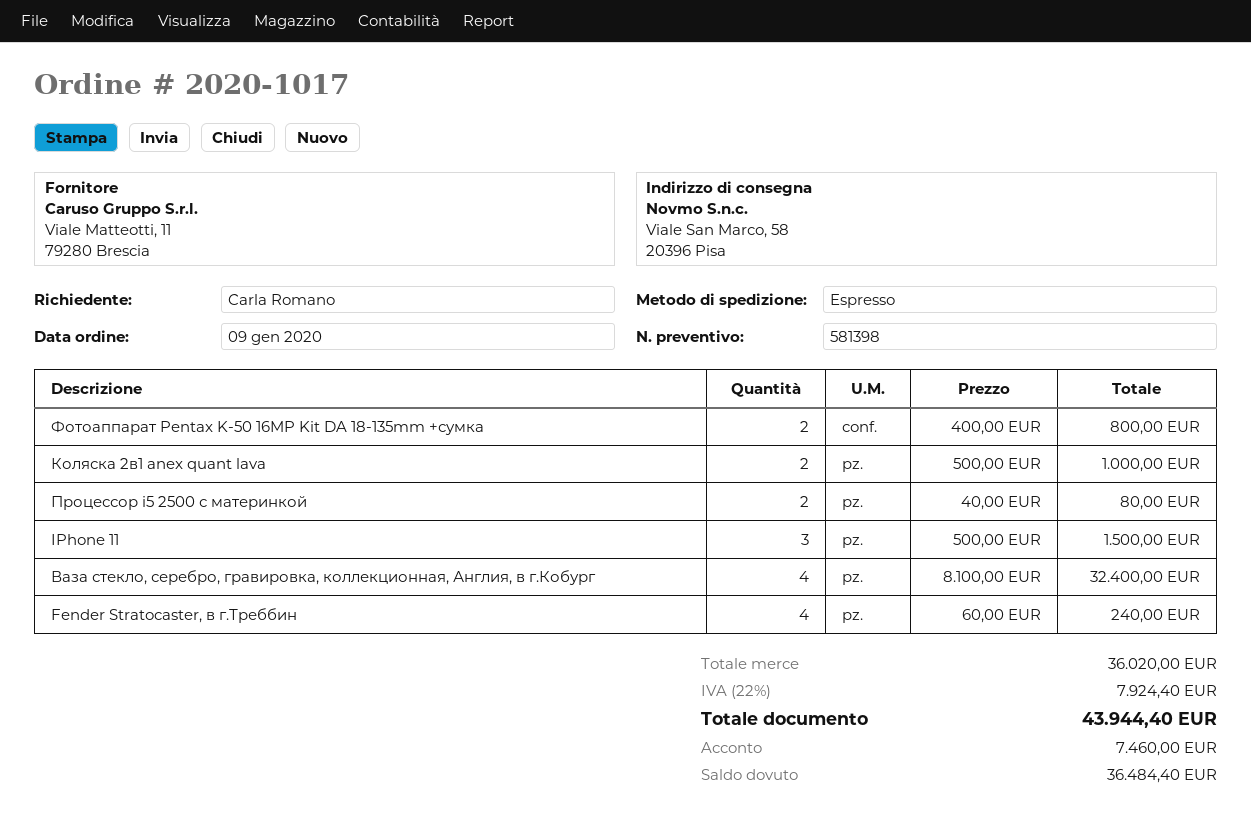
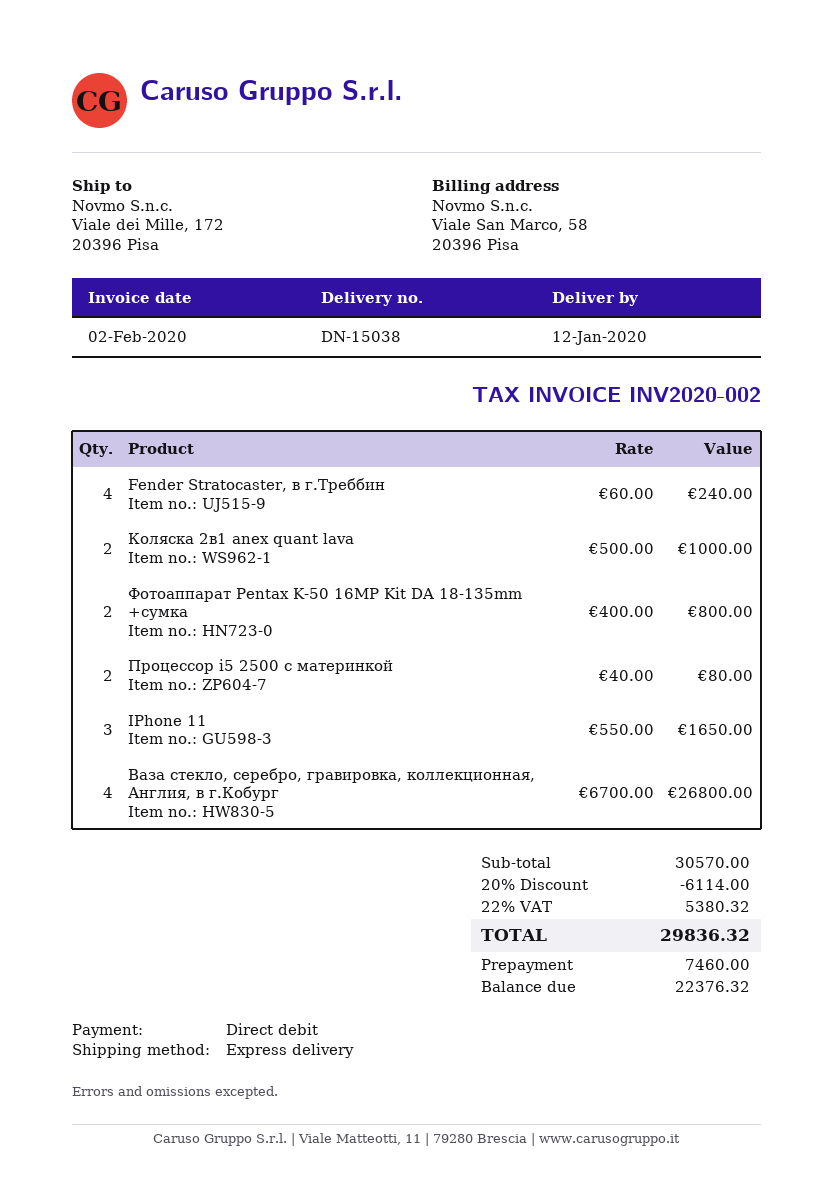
ship to: Viale San Marco, 58, 20396 Pisa -> Viale dei Mille, 172, 20396 Pisa
IPhone 11: 3 x 500.00 = 1500.00 -> 3 x 550.00 = 1650.00
Ваза стекло, серебро, гравировка, коллекционная, Англия, в г.Кобург: 4 x 8100.00 = 32400.00 -> 4 x 6700.00 = 26800.00
subtotal: 36020.00 -> 30570.00
discount: none -> 20% = 6114.00
tax: 22% = 7924.40 -> 22% = 5380.32
total: 43944.40 -> 29836.32
balance: 36484.40 -> 22376.32

